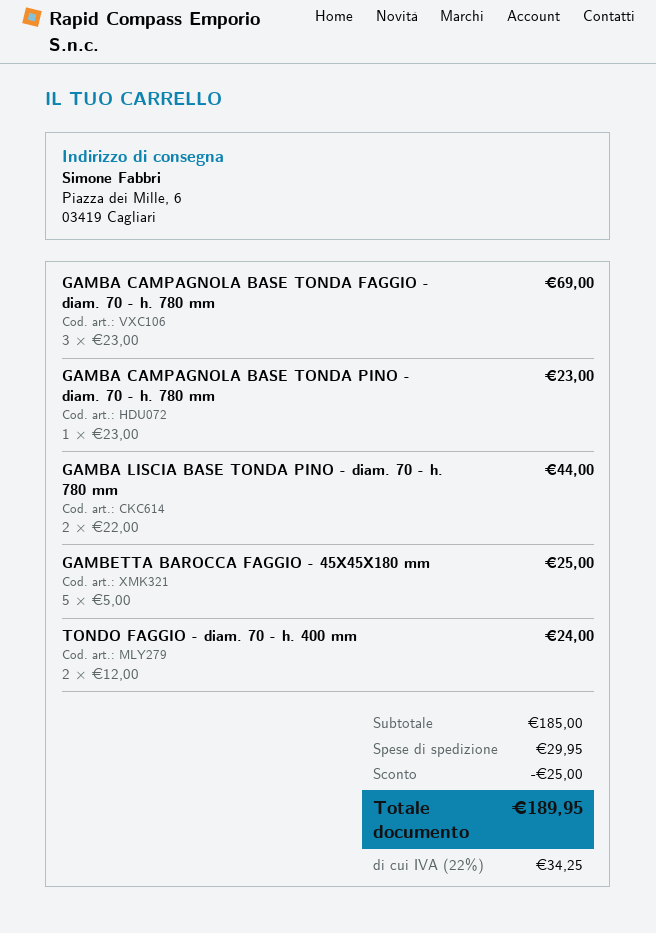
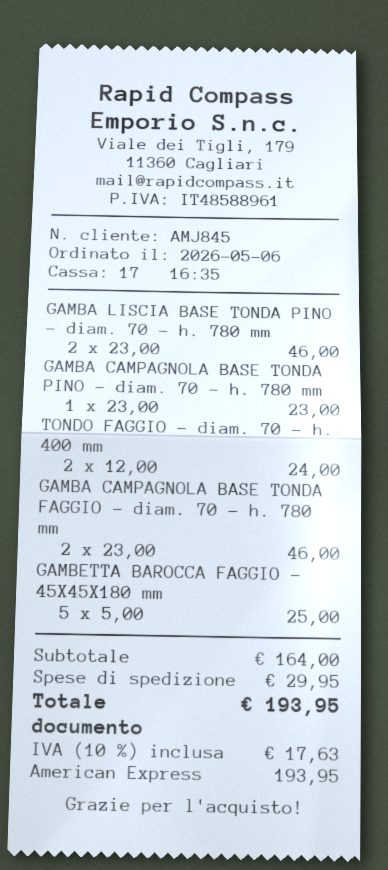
GAMBA CAMPAGNOLA BASE TONDA FAGGIO - diam. 70 - h. 780 mm: 3 x 23.00 = 69.00 -> 2 x 23.00 = 46.00
GAMBA LISCIA BASE TONDA PINO - diam. 70 - h. 780 mm: 2 x 22.00 = 44.00 -> 2 x 23.00 = 46.00
subtotal: 185.00 -> 164.00
discount: 25.00 -> none
tax: 22% = 34.25 -> 10% = 17.63
total: 189.95 -> 193.95

